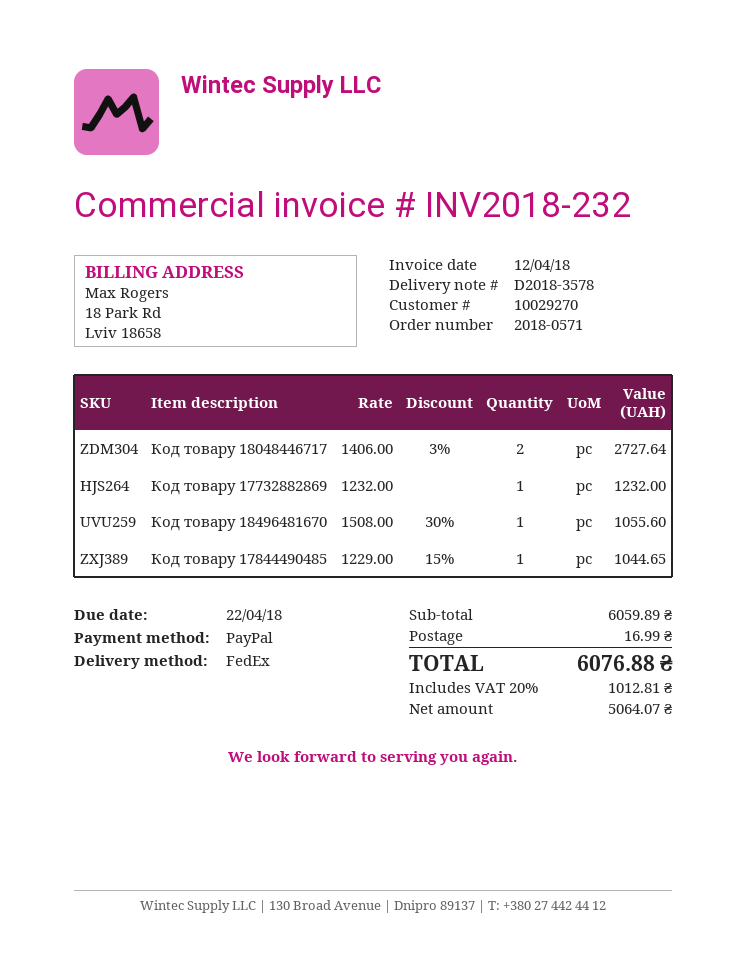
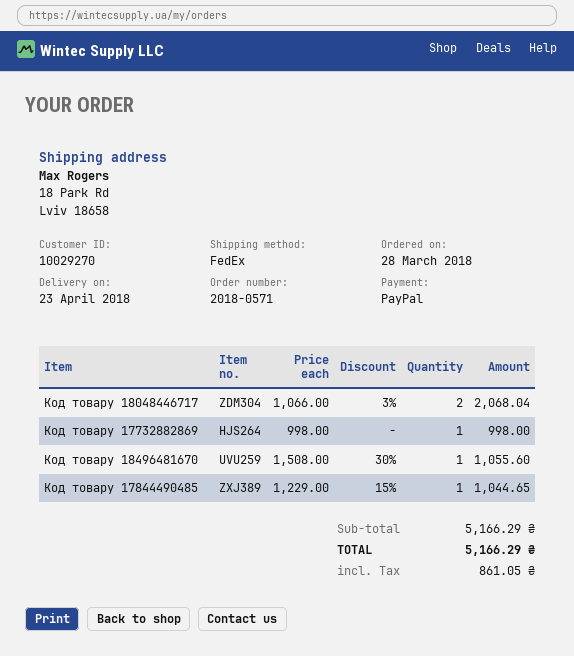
Код товару 18048446717: 2 x 1406.00 - 3% = 2727.64 -> 2 x 1066.00 - 3% = 2068.04
Код товару 17732882869: 1 x 1232.00 = 1232.00 -> 1 x 998.00 = 998.00
subtotal: 6059.89 -> 5166.29
shipping: 16.99 -> none
tax: 1012.81 -> 861.05
total: 6076.88 -> 5166.29

